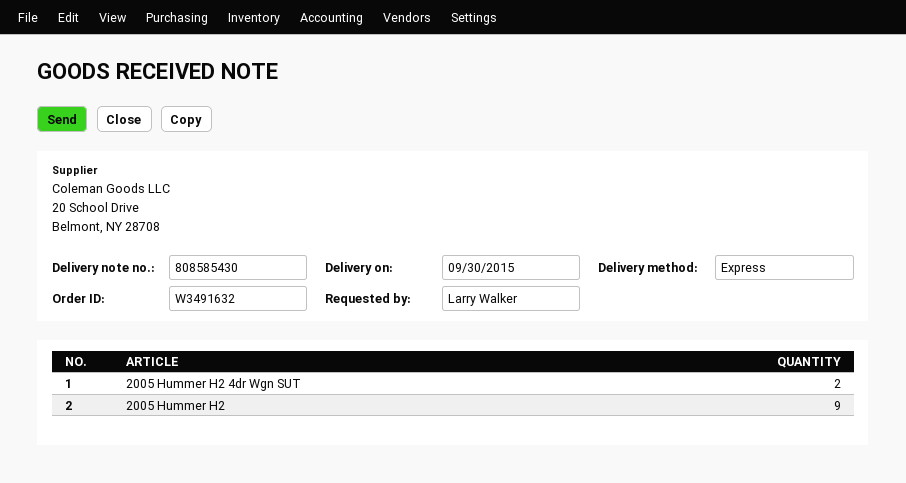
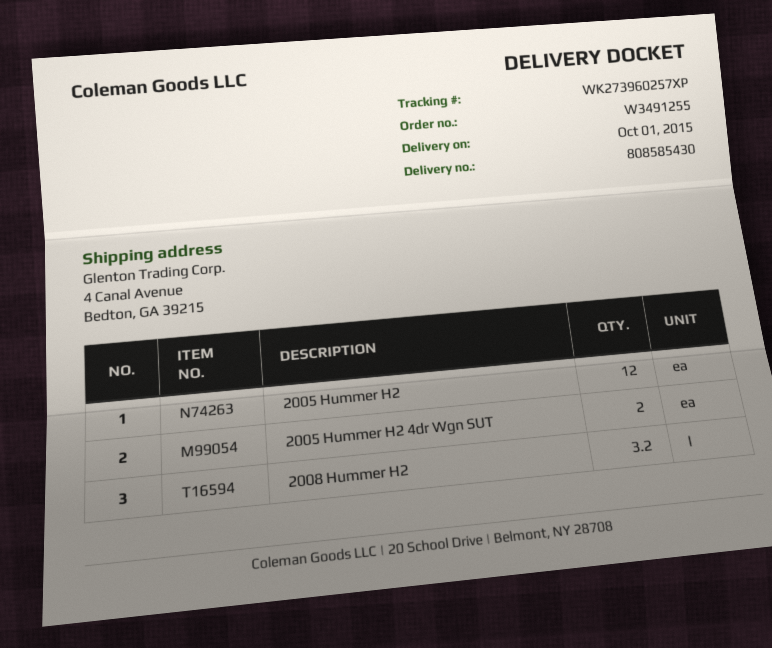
order number: W3491632 -> W3491255
delivery date: 2015-09-30 -> 2015-10-01
2005 Hummer H2: 9 -> 12
2008 Hummer H2: none -> 3.2

